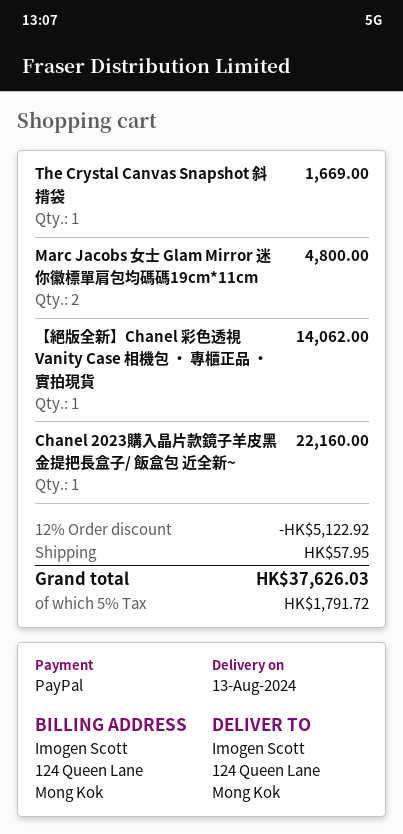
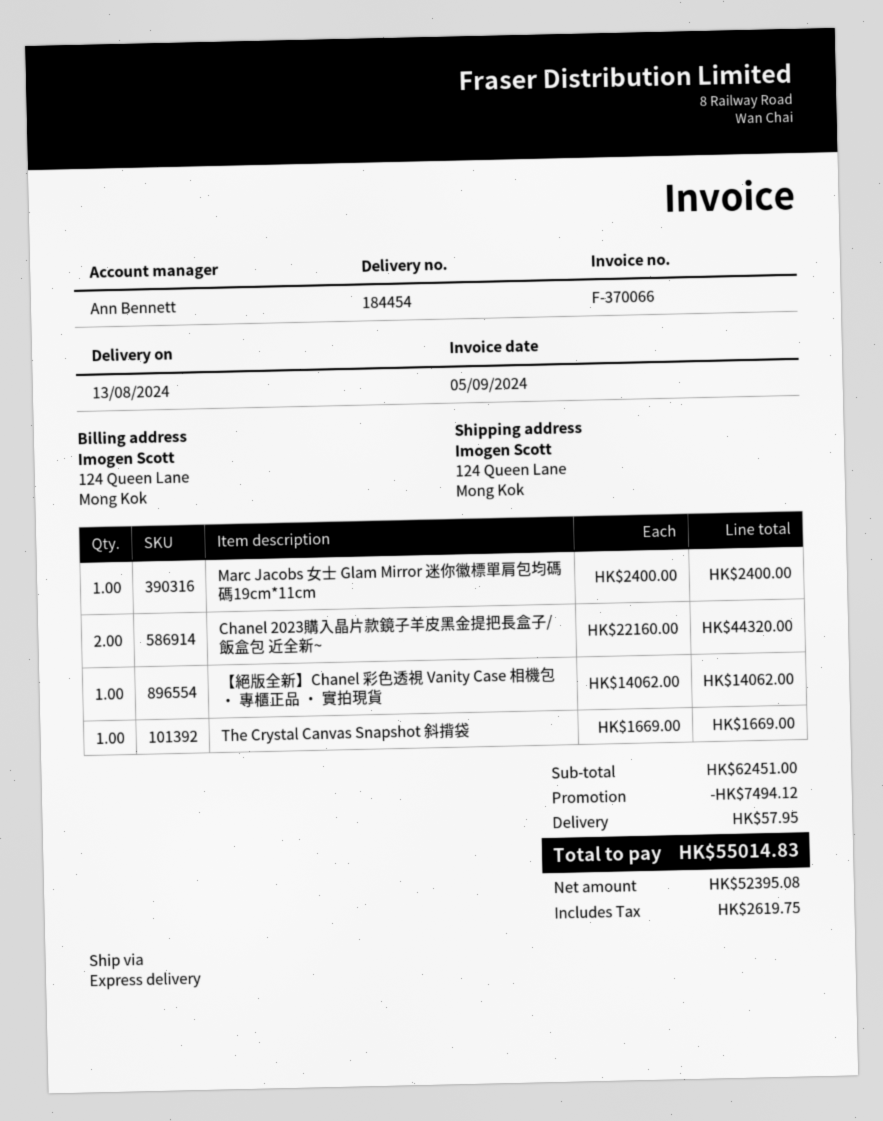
Marc Jacobs 女士 Glam Mirror 迷你徽標單肩包均碼碼19cm*11cm: 2 for 4800.00 -> 1 for 2400.00
Chanel 2023購入晶片款鏡子羊皮黑金提把長盒子/ 飯盒包 近全新~: 1 for 22160.00 -> 2 for 44320.00
discount: 5122.92 -> 7494.12
tax: 1791.72 -> 2619.75
total: 37626.03 -> 55014.83

